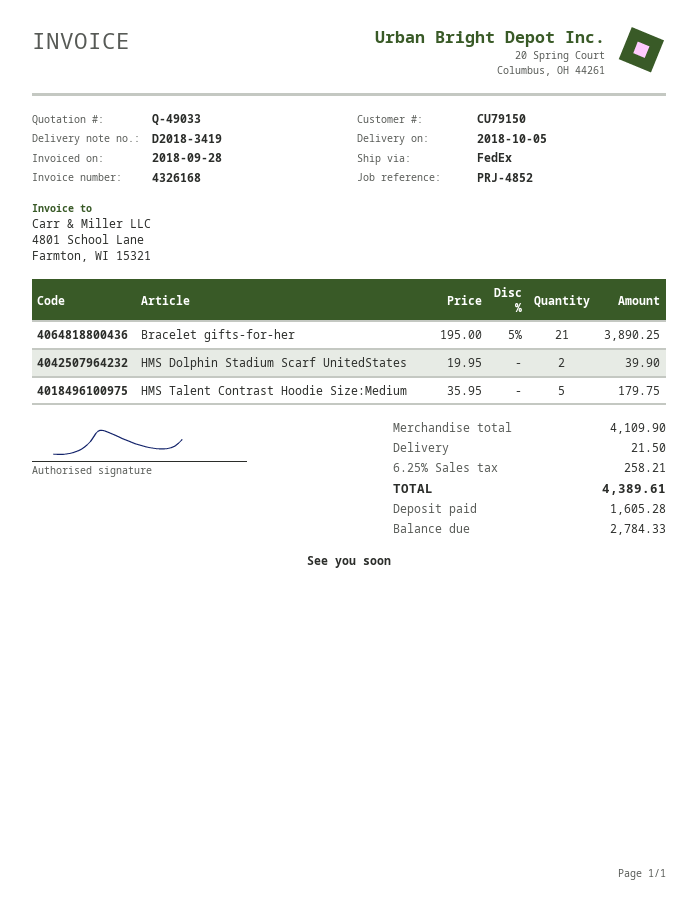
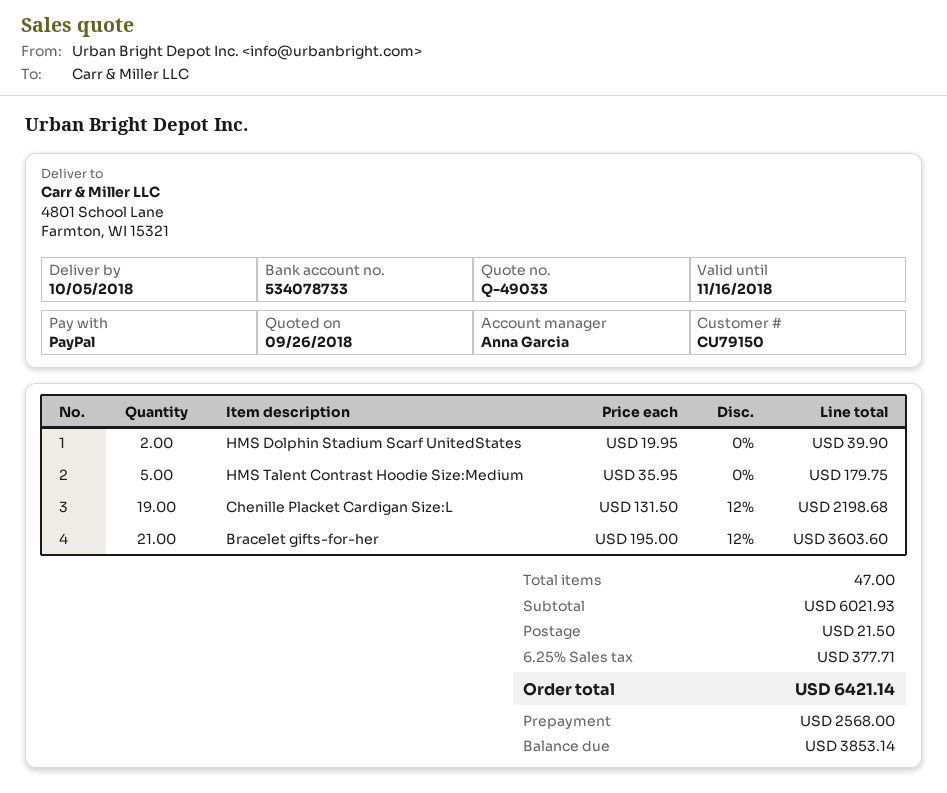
Bracelet gifts-for-her: 21 x 195.00 - 5% = 3890.25 -> 21 x 195.00 - 12% = 3603.60
Chenille Placket Cardigan Size:L: none -> 19 x 131.50 - 12% = 2198.68
subtotal: 4109.90 -> 6021.93
tax: 6.25% = 258.21 -> 6.25% = 377.71
total: 4389.61 -> 6421.14
deposit: 1605.28 -> 2568.00
balance: 2784.33 -> 3853.14

